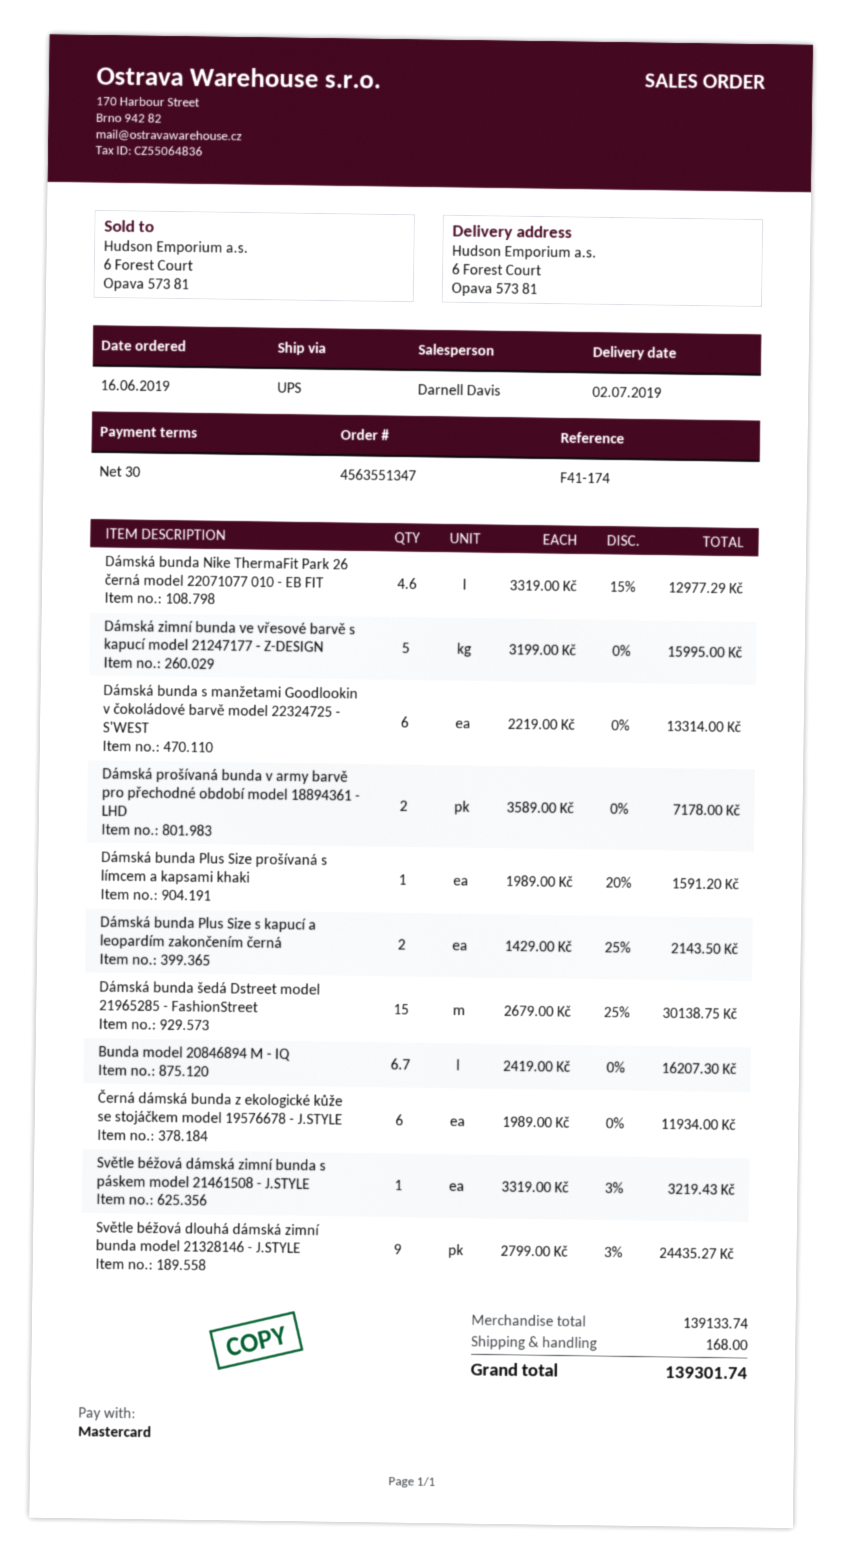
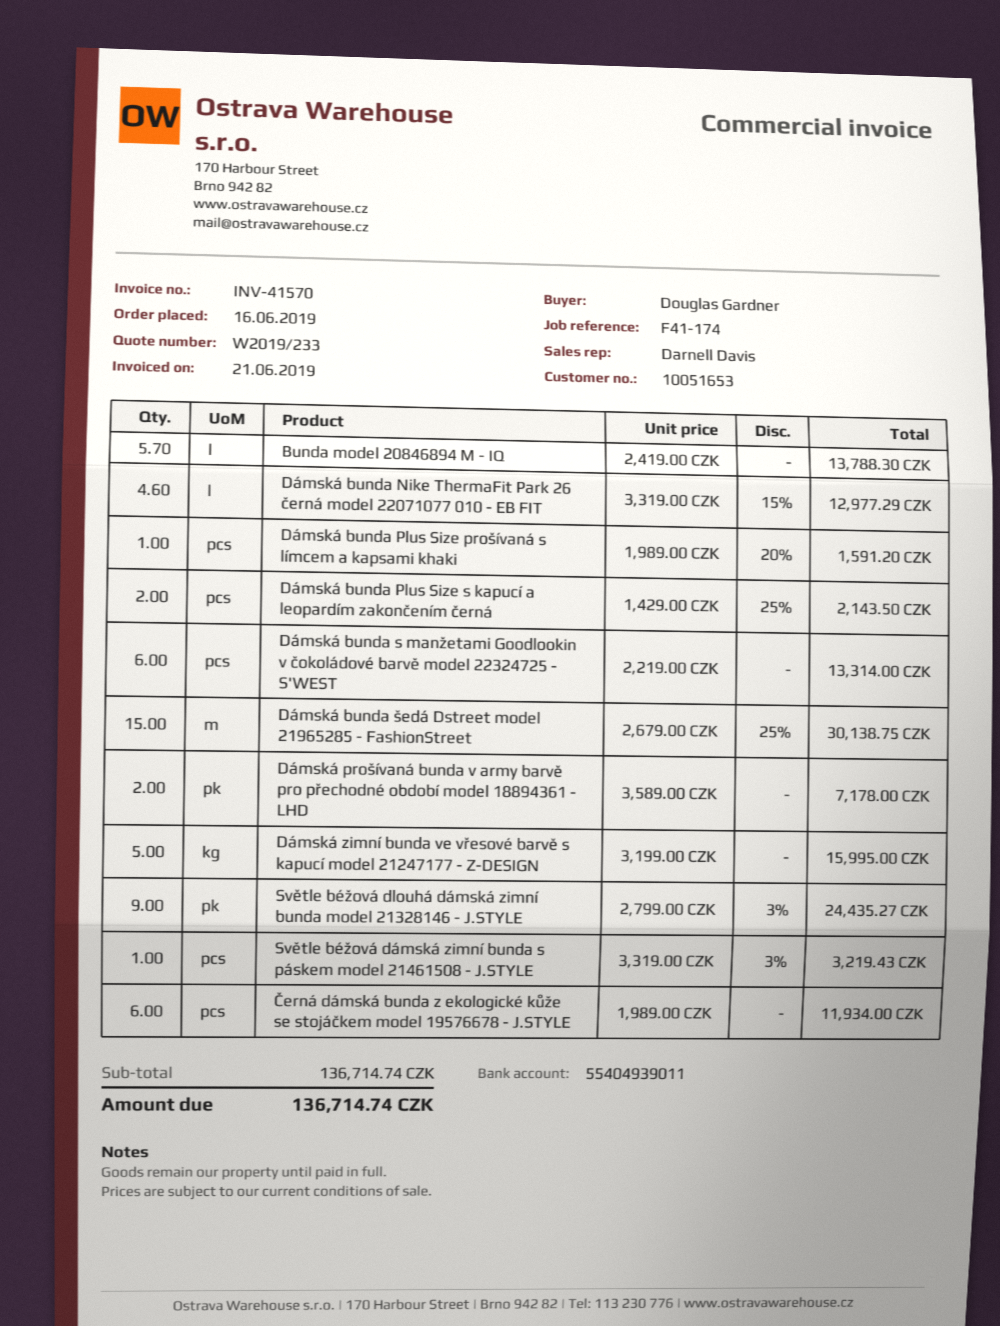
Bunda model 20846894 M - IQ: 6.7 x 2419.00 = 16207.30 -> 5.7 x 2419.00 = 13788.30
subtotal: 139133.74 -> 136714.74
shipping: 168.00 -> none
total: 139301.74 -> 136714.74

